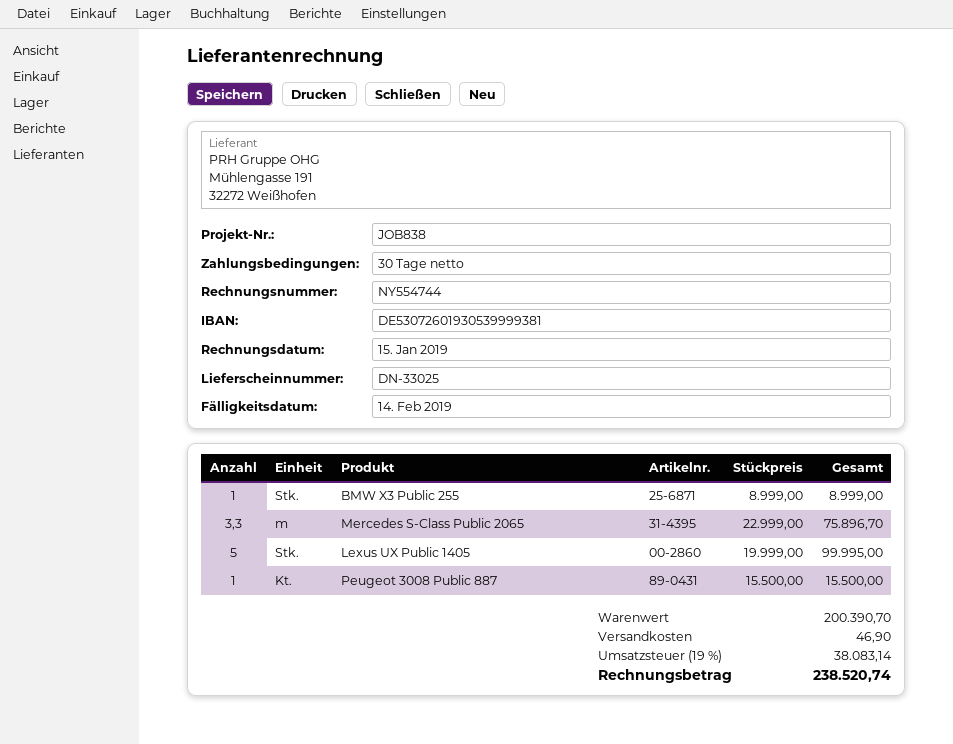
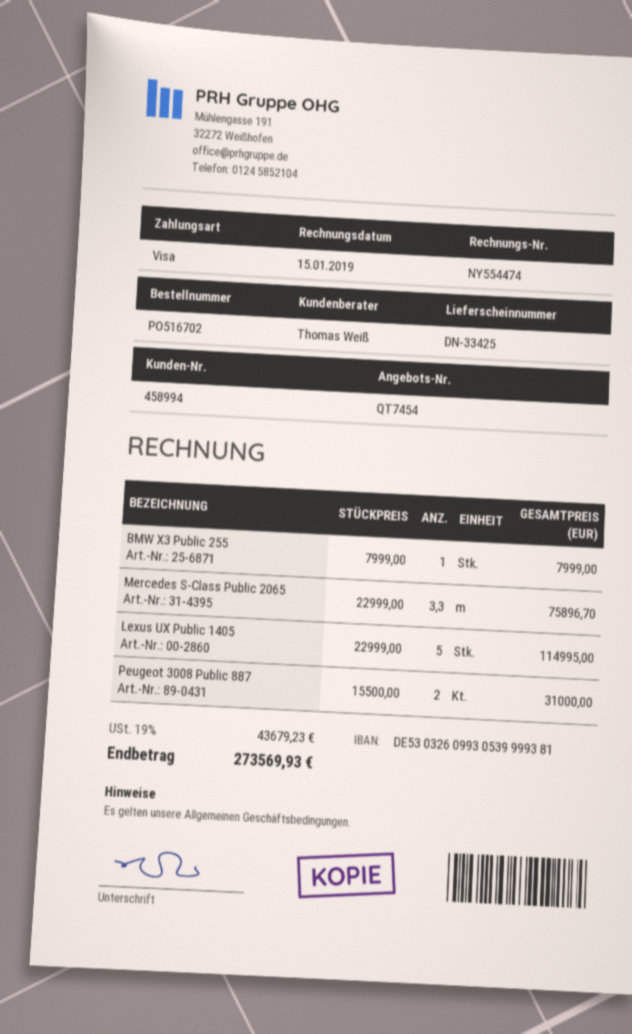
delivery note number: DN-33025 -> DN-33425
invoice number: NY554744 -> NY554474
bank account: DE53072601930539999381 -> DE53032609930539999381
BMW X3 Public 255: 1 x 8999.00 = 8999.00 -> 1 x 7999.00 = 7999.00
Lexus UX Public 1405: 5 x 19999.00 = 99995.00 -> 5 x 22999.00 = 114995.00
Peugeot 3008 Public 887: 1 x 15500.00 = 15500.00 -> 2 x 15500.00 = 31000.00
shipping: 46.90 -> none
tax: 19% = 38083.14 -> 19% = 43679.23
total: 238520.74 -> 273569.93

